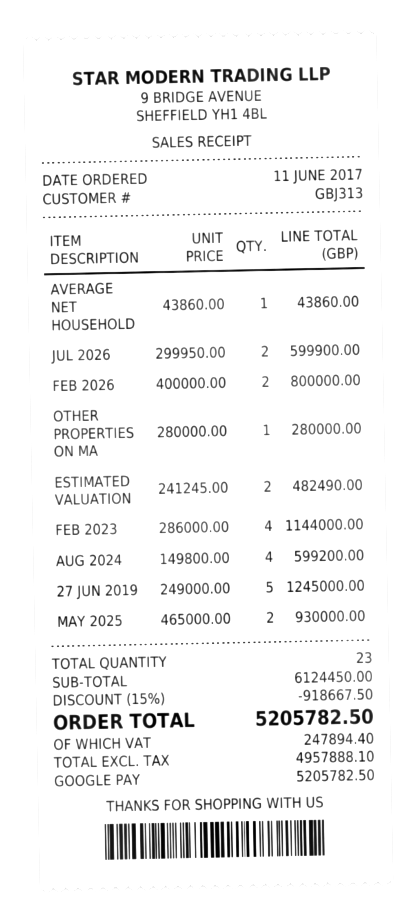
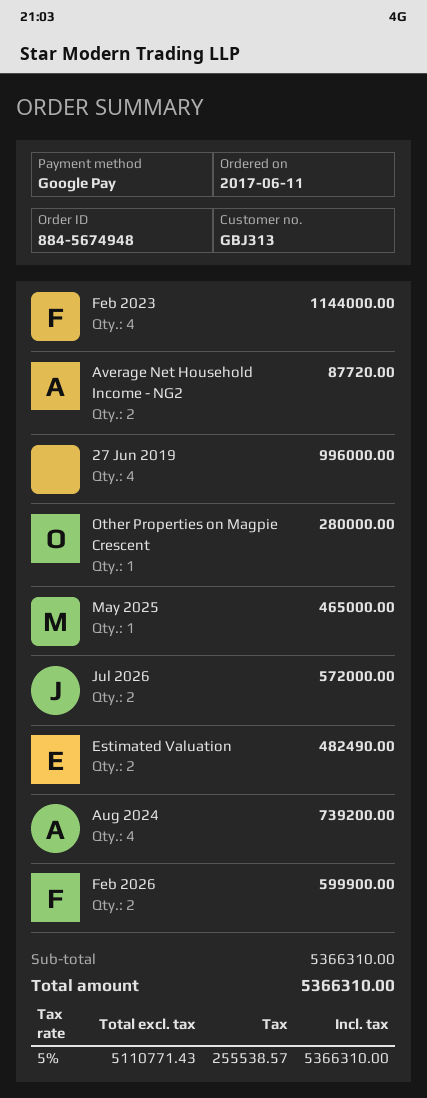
AVERAGE NET HOUSEHOLD: 1 for 43860.00 -> 2 for 87720.00
JUL 2026: 2 for 599900.00 -> 2 for 572000.00
FEB 2026: 2 for 800000.00 -> 2 for 599900.00
AUG 2024: 4 for 599200.00 -> 4 for 739200.00
27 JUN 2019: 5 for 1245000.00 -> 4 for 996000.00
MAY 2025: 2 for 930000.00 -> 1 for 465000.00
subtotal: 6124450.00 -> 5366310.00
discount: 15% = 918667.50 -> none
net: 4957888.10 -> 5110771.43
tax: 247894.40 -> 255538.57
total: 5205782.50 -> 5366310.00

